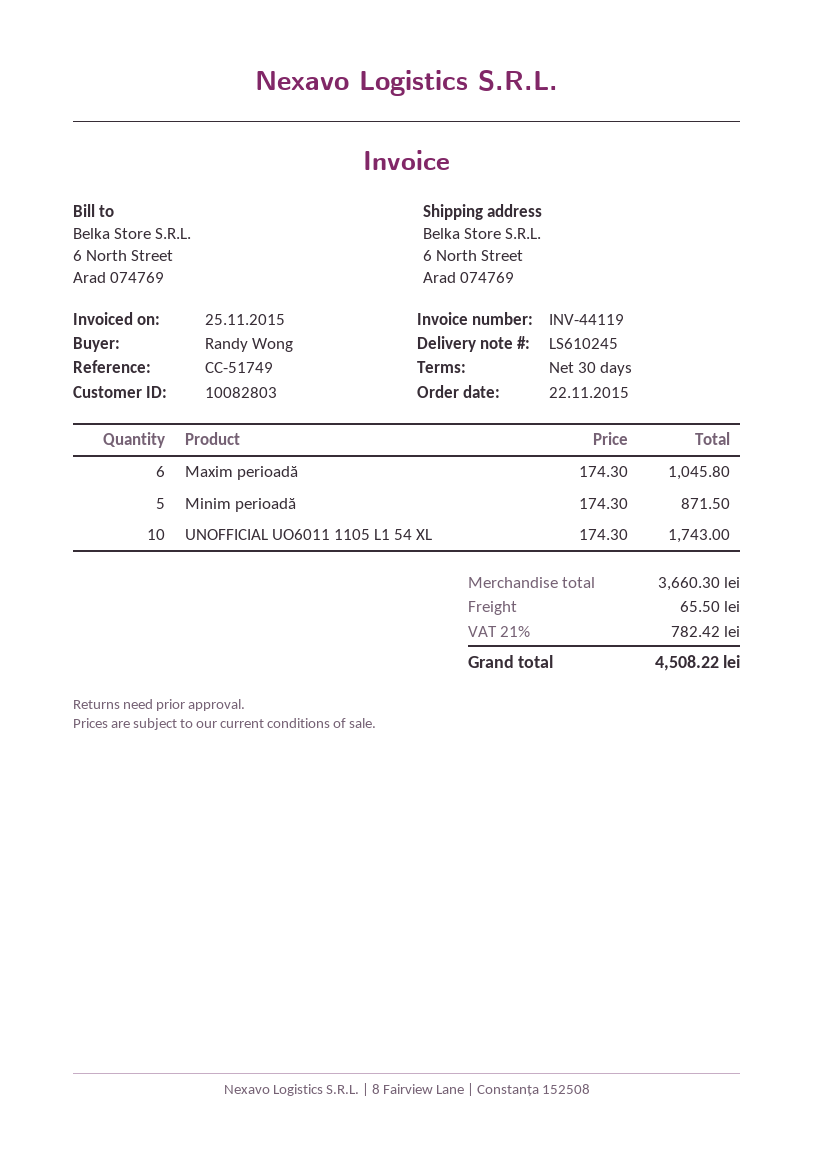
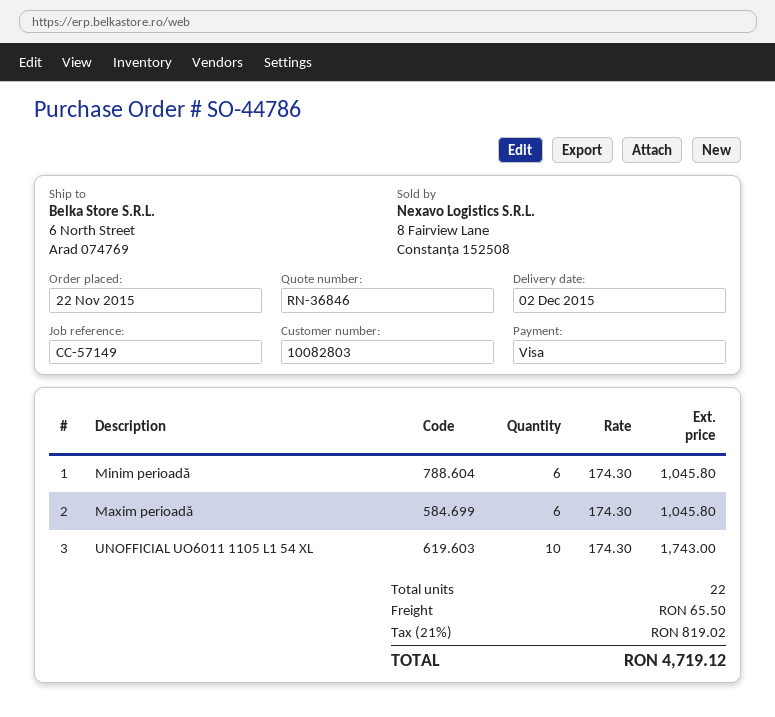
reference: CC-51749 -> CC-57149
Minim perioadă: 5 x 174.30 = 871.50 -> 6 x 174.30 = 1045.80
tax: 21% = 782.42 -> 21% = 819.02
total: 4508.22 -> 4719.12

